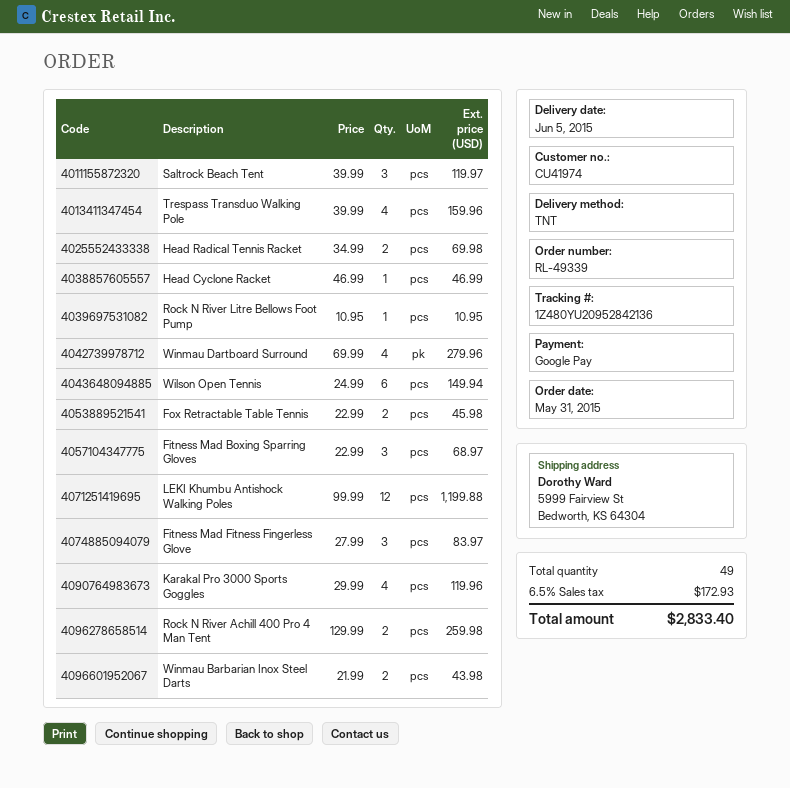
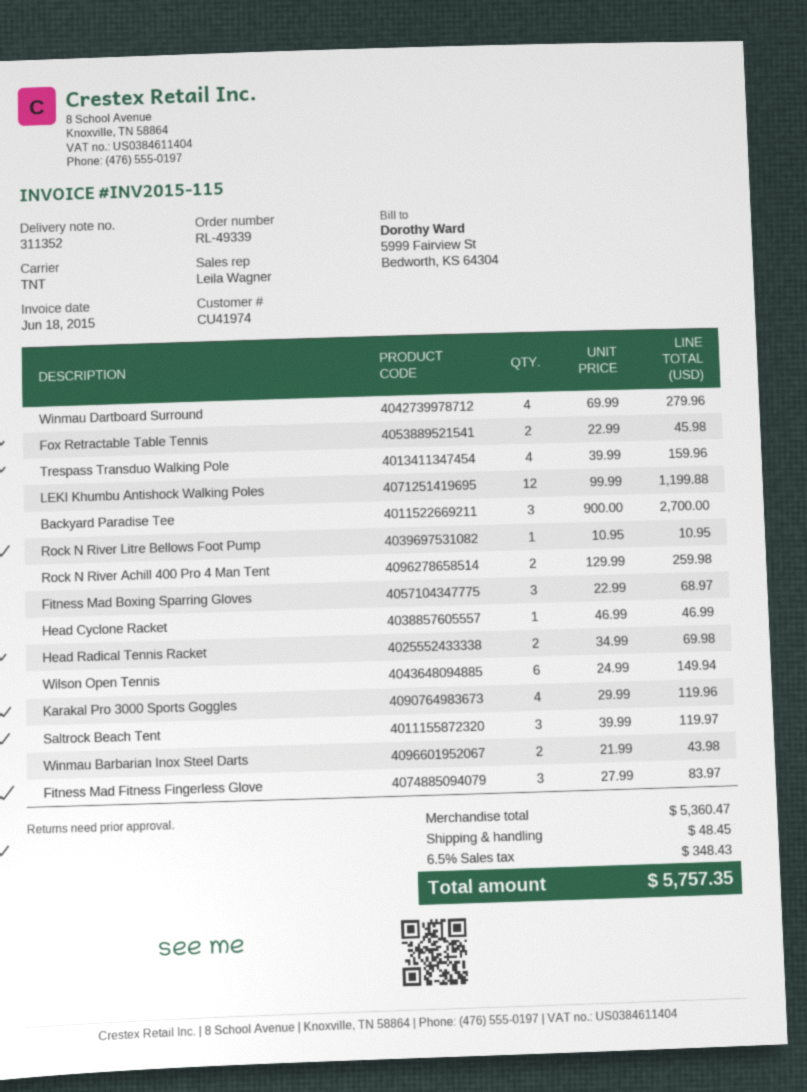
Backyard Paradise Tee: none -> 3 x 900.00 = 2700.00
shipping: none -> 48.45
tax: 6.5% = 172.93 -> 6.5% = 348.43
total: 2833.40 -> 5757.35

